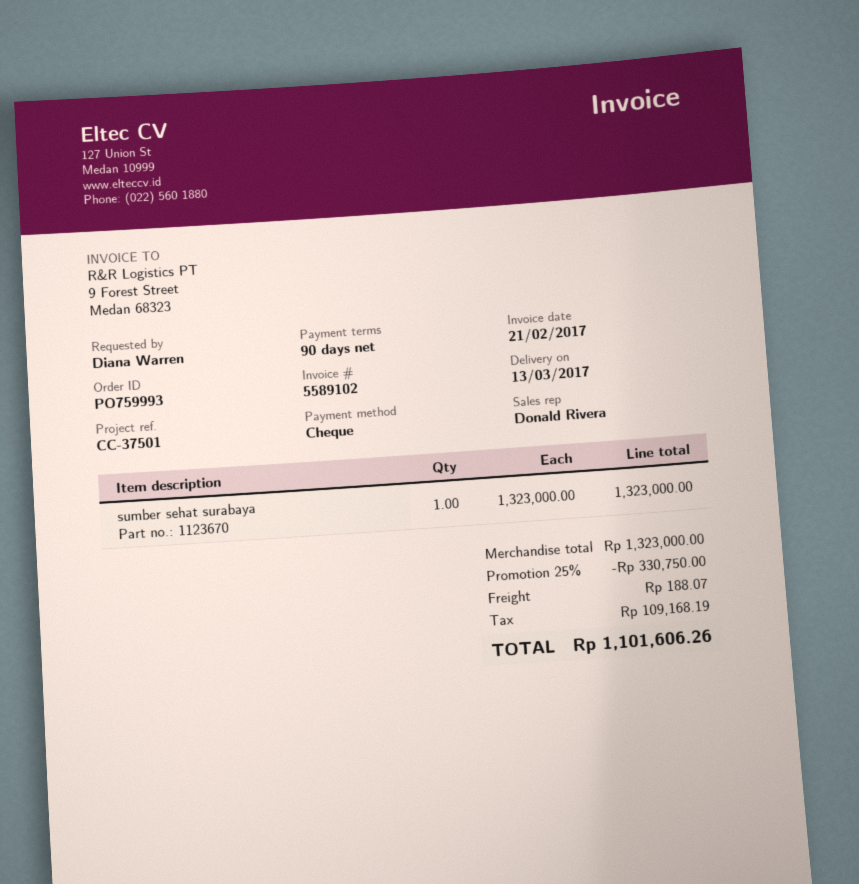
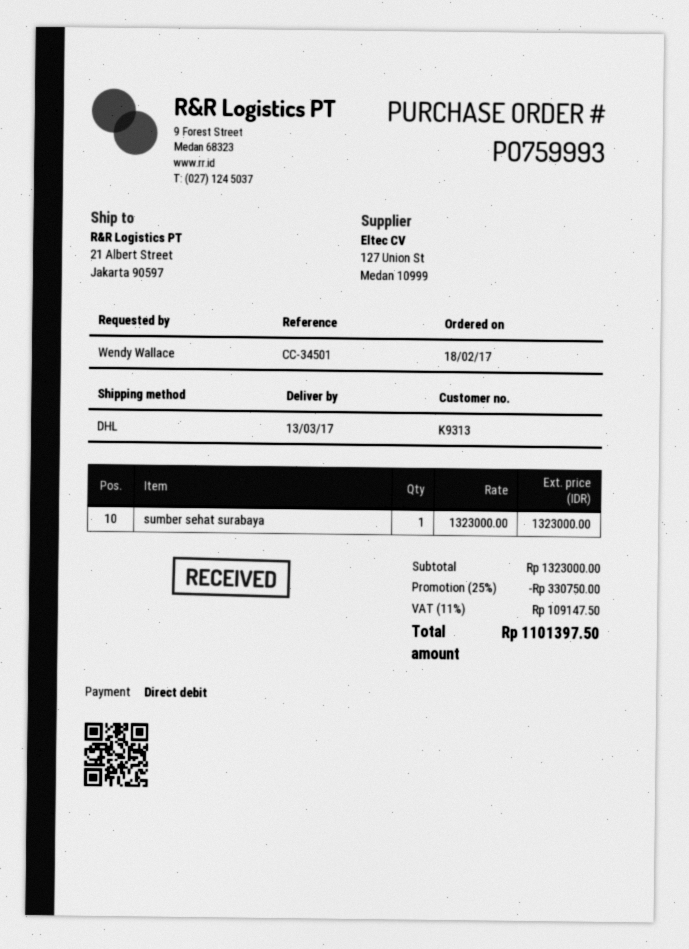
reference: CC-37501 -> CC-34501
ordered by: Diana Warren -> Wendy Wallace
payment method: cheque -> direct debit
shipping: 188.07 -> none
tax: 109168.19 -> 109147.50
total: 1101606.26 -> 1101397.50

